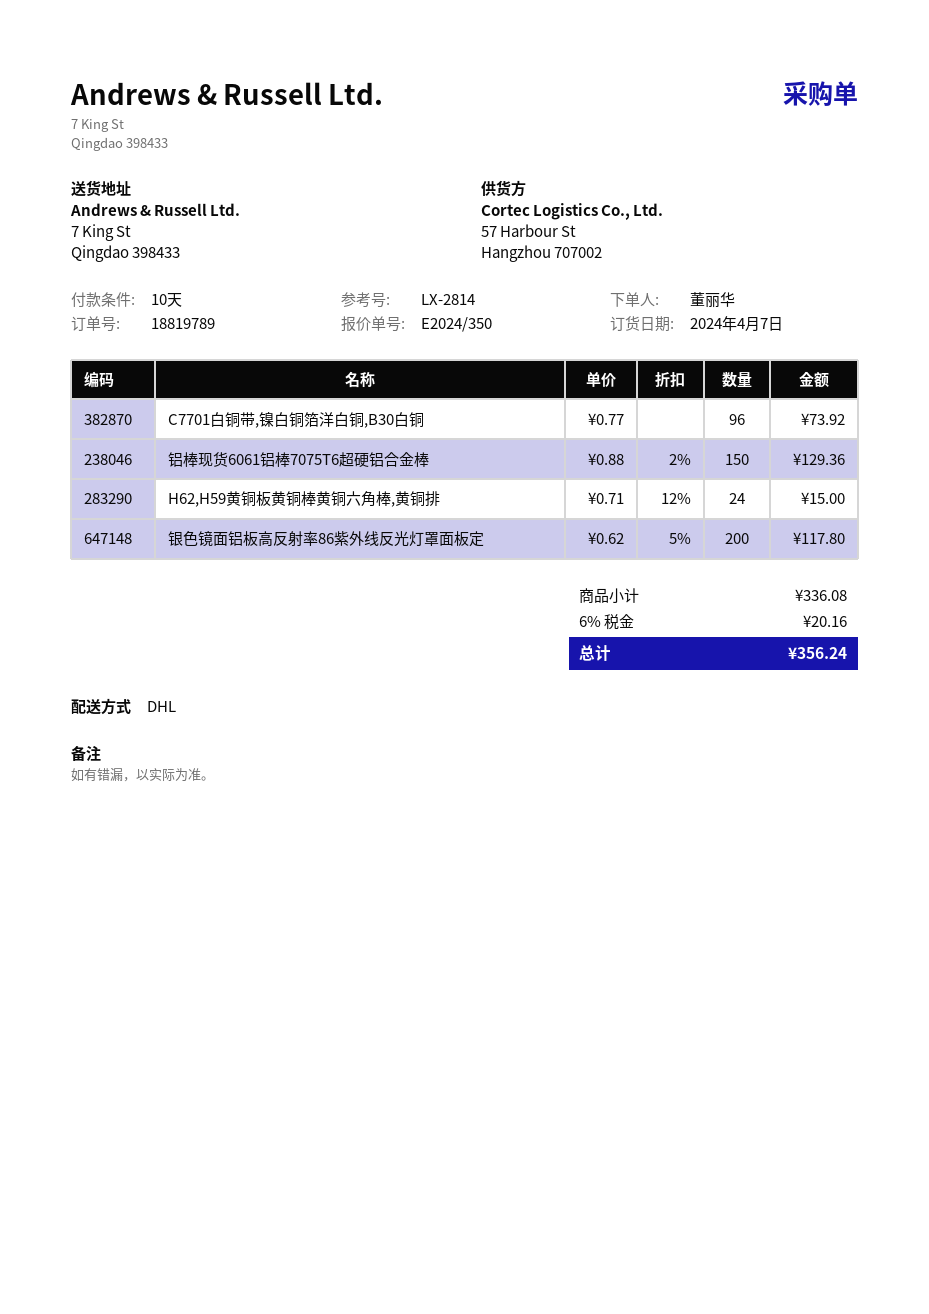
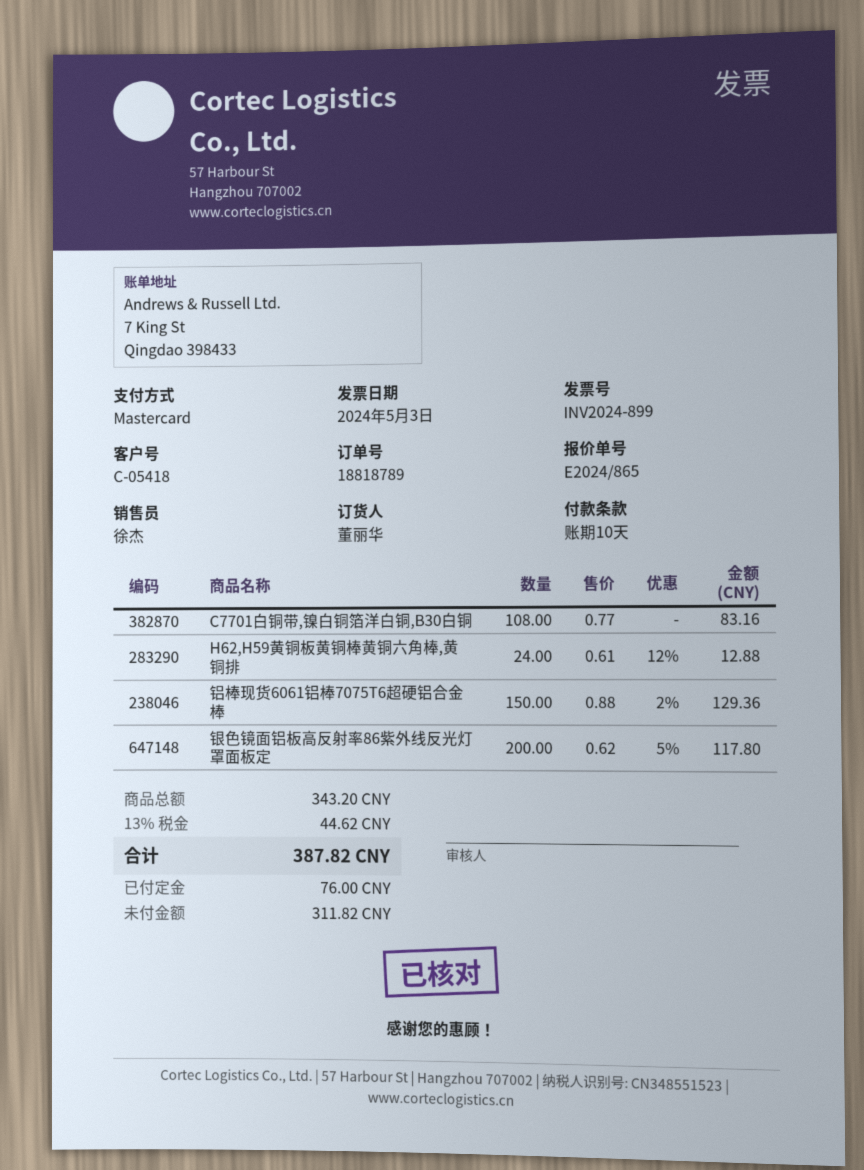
quote number: E2024/350 -> E2024/865
order number: 18819789 -> 18818789
C7701白铜带,镍白铜箔洋白铜,B30白铜: 96 x 0.77 = 73.92 -> 108 x 0.77 = 83.16
H62,H59黄铜板黄铜棒黄铜六角棒,黄铜排: 24 x 0.71 - 12% = 15.00 -> 24 x 0.61 - 12% = 12.88
subtotal: 336.08 -> 343.20
tax: 6% = 20.16 -> 13% = 44.62
total: 356.24 -> 387.82

